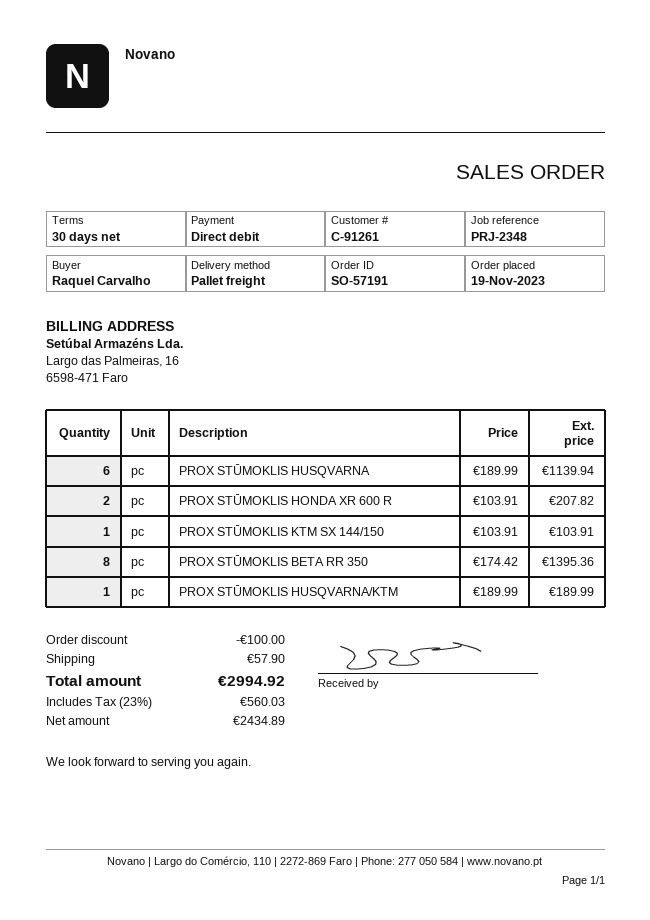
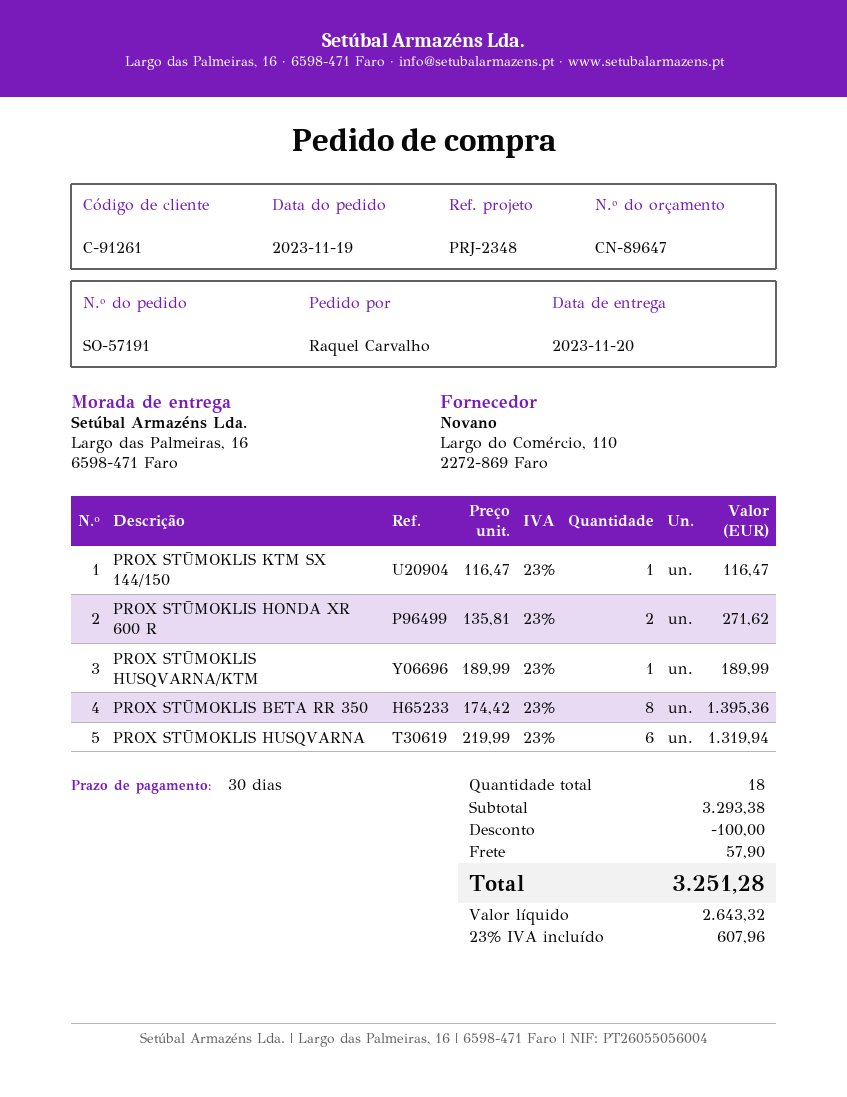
PROX STŪMOKLIS HUSQVARNA: 6 x 189.99 = 1139.94 -> 6 x 219.99 = 1319.94
PROX STŪMOKLIS HONDA XR 600 R: 2 x 103.91 = 207.82 -> 2 x 135.81 = 271.62
PROX STŪMOKLIS KTM SX 144/150: 1 x 103.91 = 103.91 -> 1 x 116.47 = 116.47
net: 2434.89 -> 2643.32
tax: 23% = 560.03 -> 23% = 607.96
total: 2994.92 -> 3251.28

